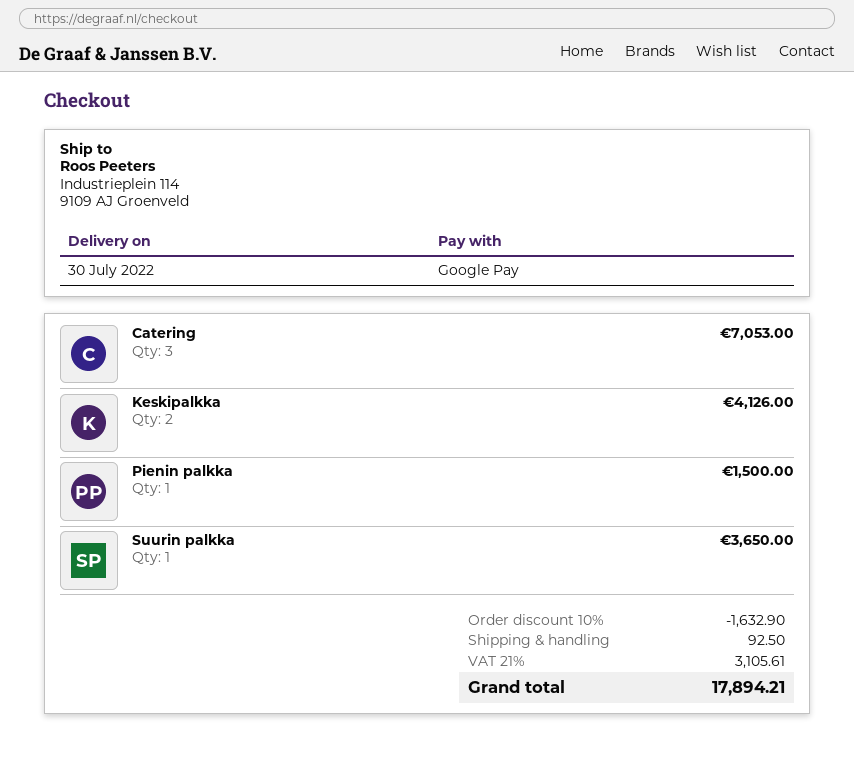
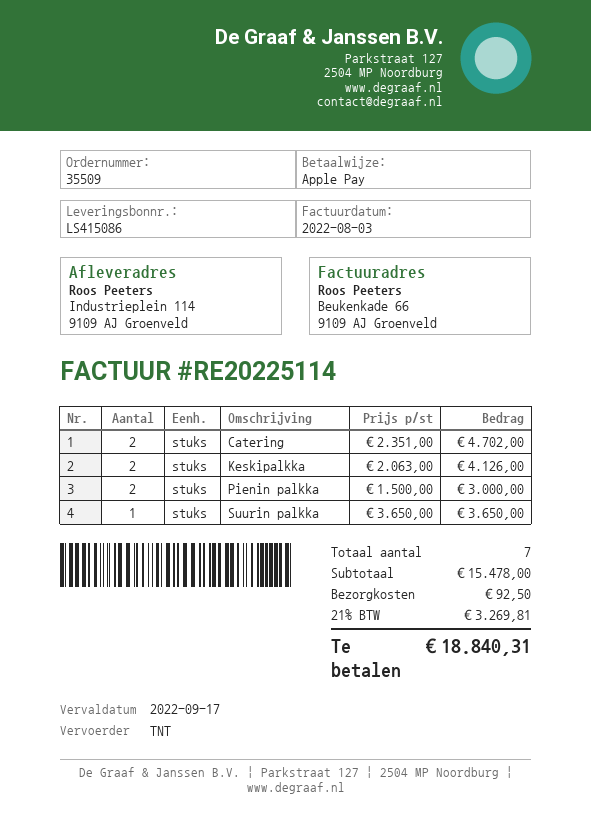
payment method: Google Pay -> Apple Pay
Catering: 3 for 7053.00 -> 2 for 4702.00
Pienin palkka: 1 for 1500.00 -> 2 for 3000.00
discount: 10% = 1632.90 -> none
tax: 21% = 3105.61 -> 21% = 3269.81
total: 17894.21 -> 18840.31

